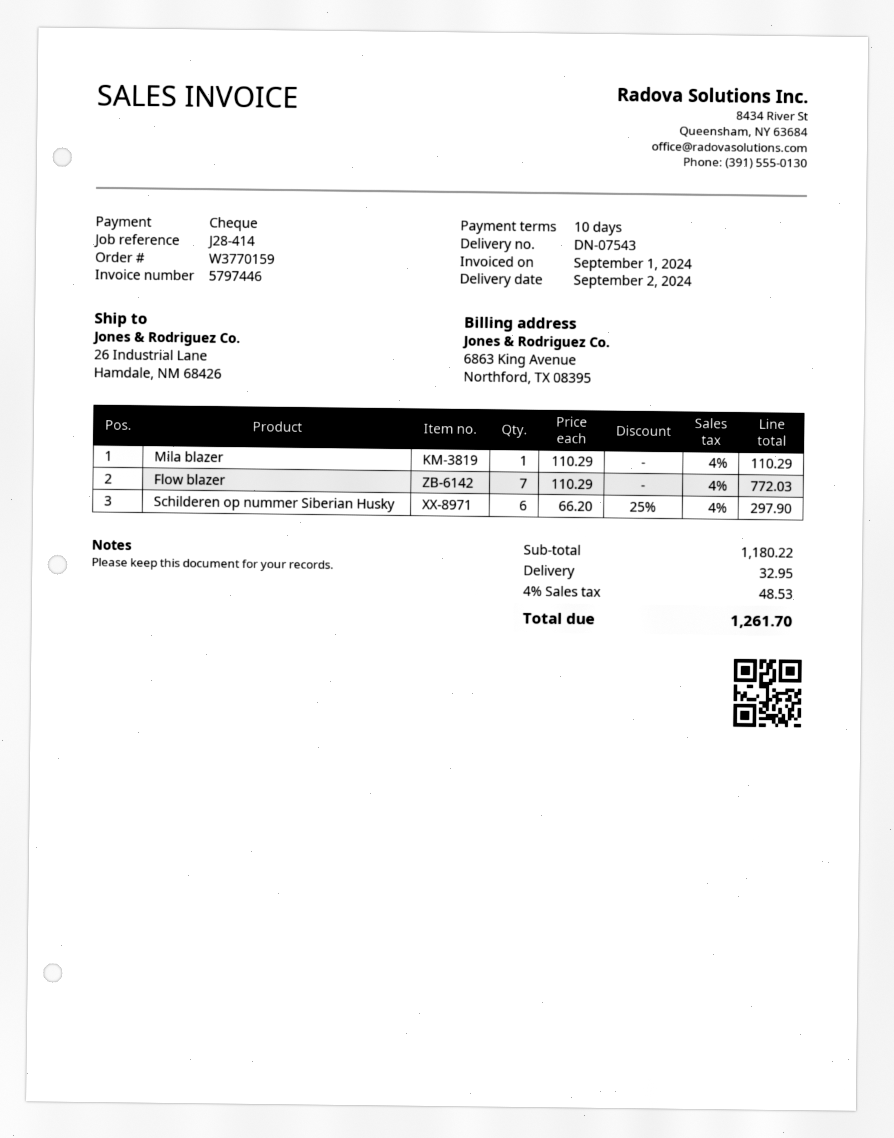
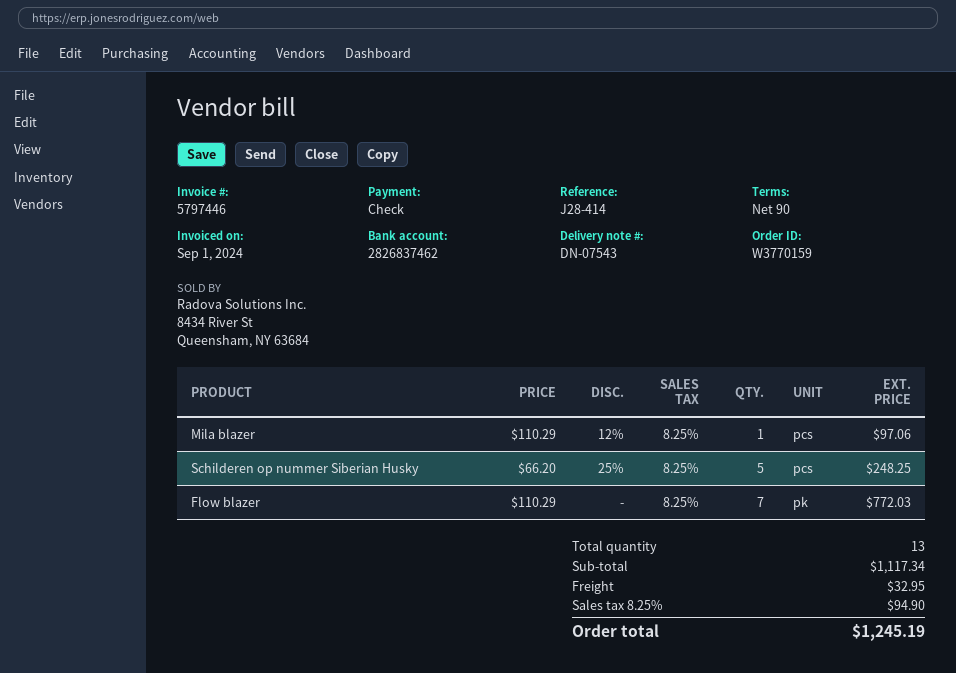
payment terms: 10 days -> 90 days
Mila blazer: 1 x 110.29 = 110.29 -> 1 x 110.29 - 12% = 97.06
Schilderen op nummer Siberian Husky: 6 x 66.20 - 25% = 297.90 -> 5 x 66.20 - 25% = 248.25
subtotal: 1180.22 -> 1117.34
tax: 4% = 48.53 -> 8.25% = 94.90
total: 1261.70 -> 1245.19

